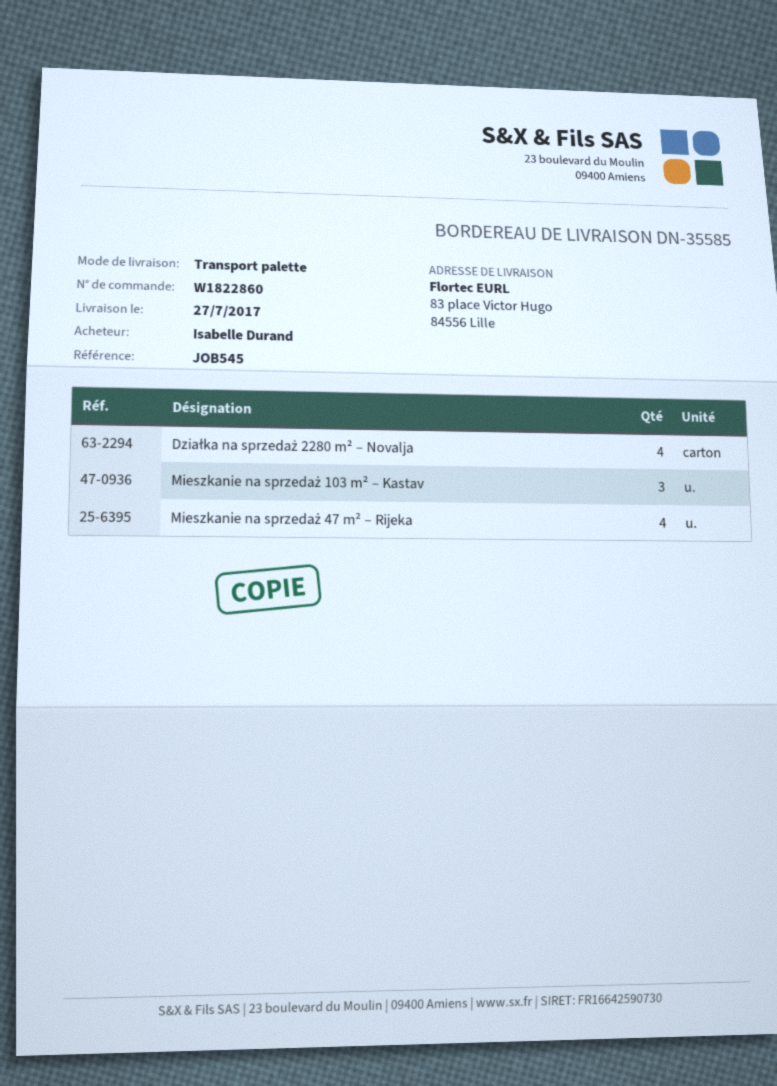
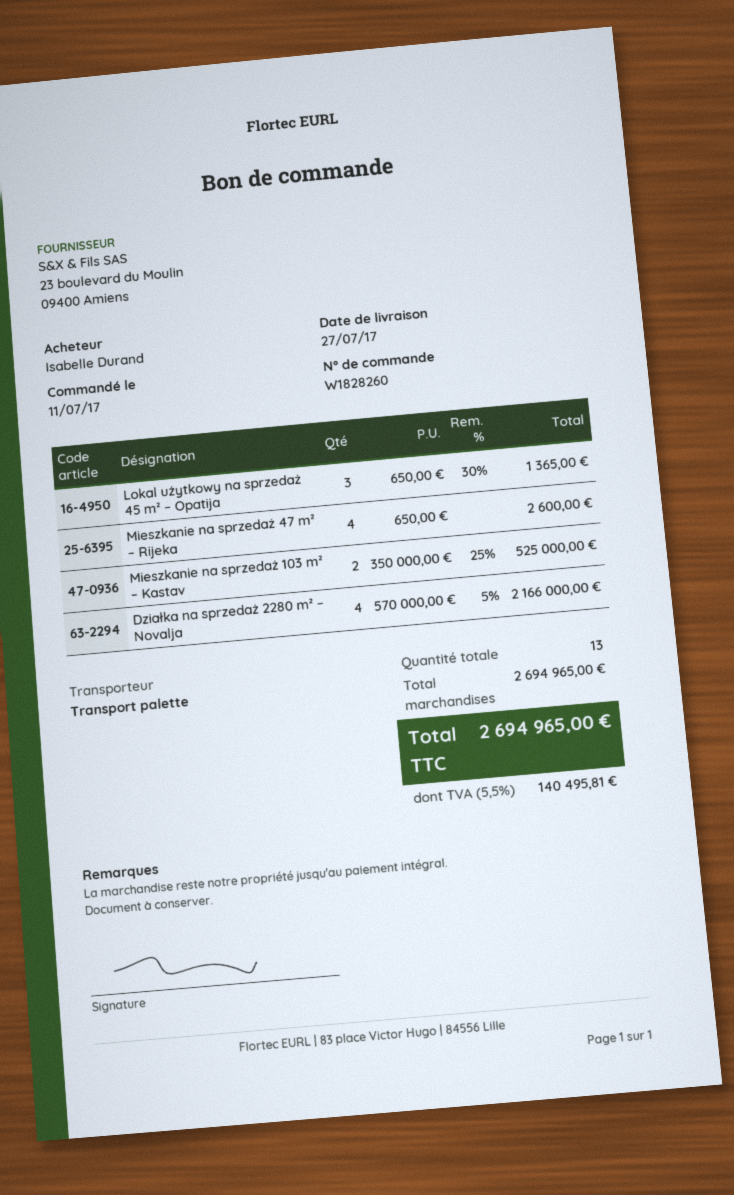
order number: W1822860 -> W1828260
Mieszkanie na sprzedaż 103 m² – Kastav: 3 -> 2
Lokal użytkowy na sprzedaż 45 m² – Opatija: none -> 3

